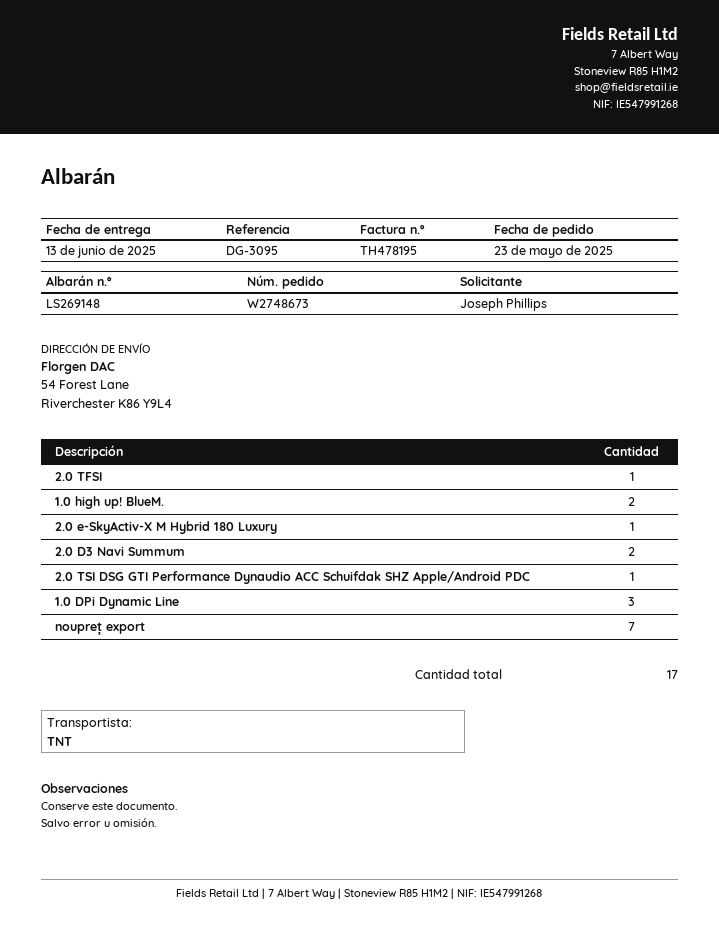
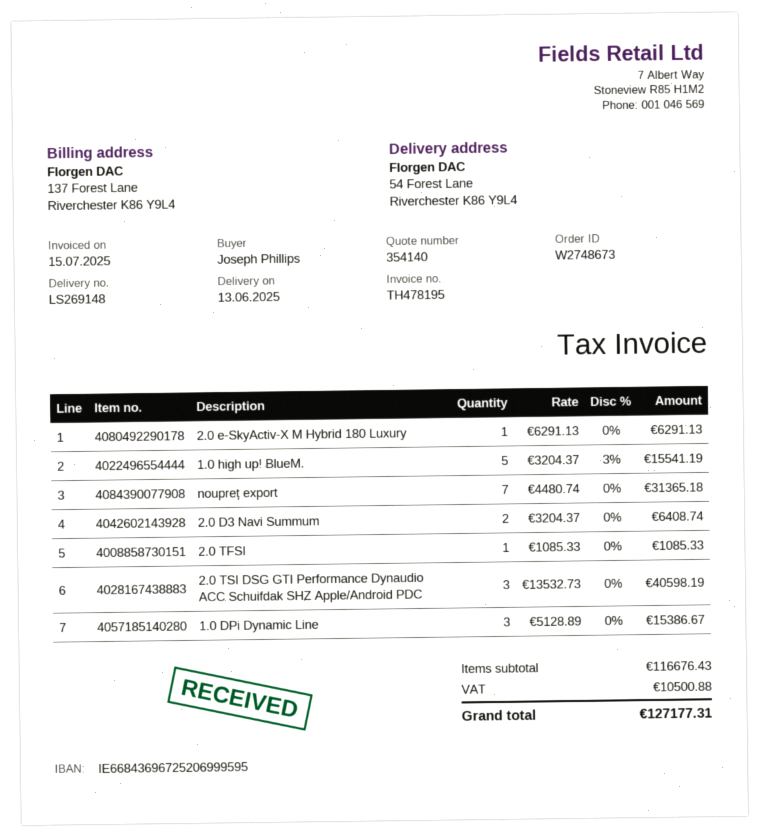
1.0 high up! BlueM.: 2 -> 5
2.0 TSI DSG GTI Performance Dynaudio ACC Schuifdak SHZ Apple/Android PDC: 1 -> 3

